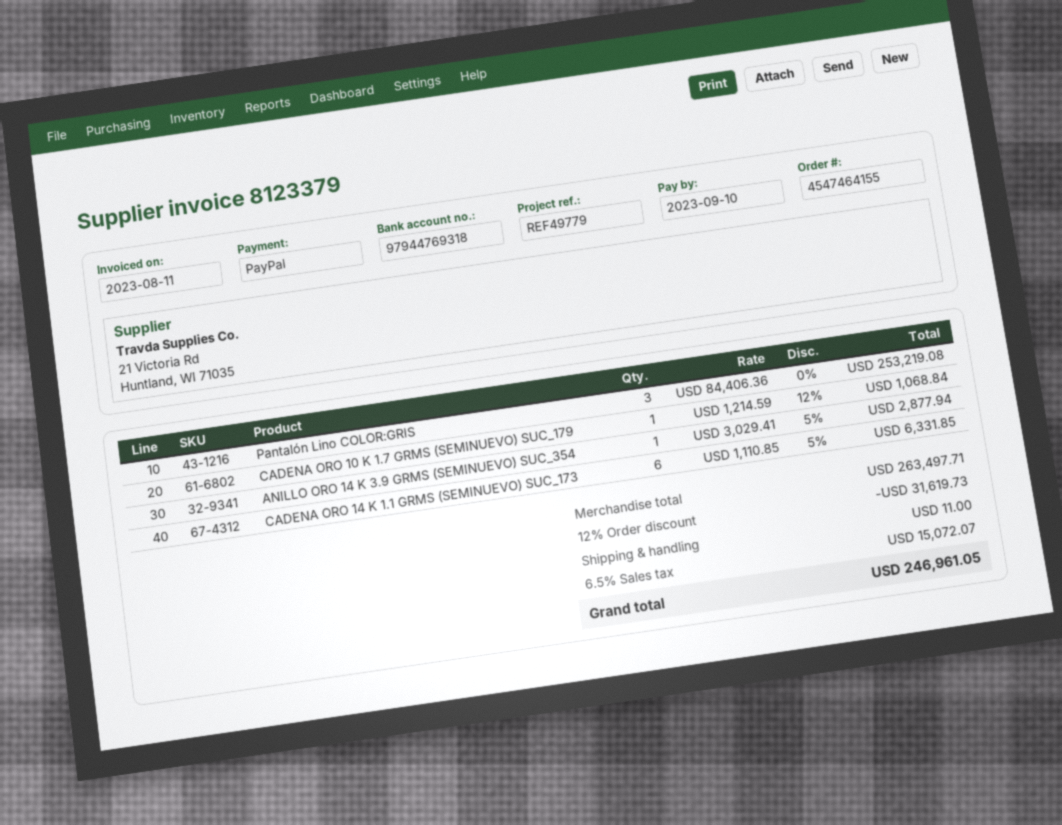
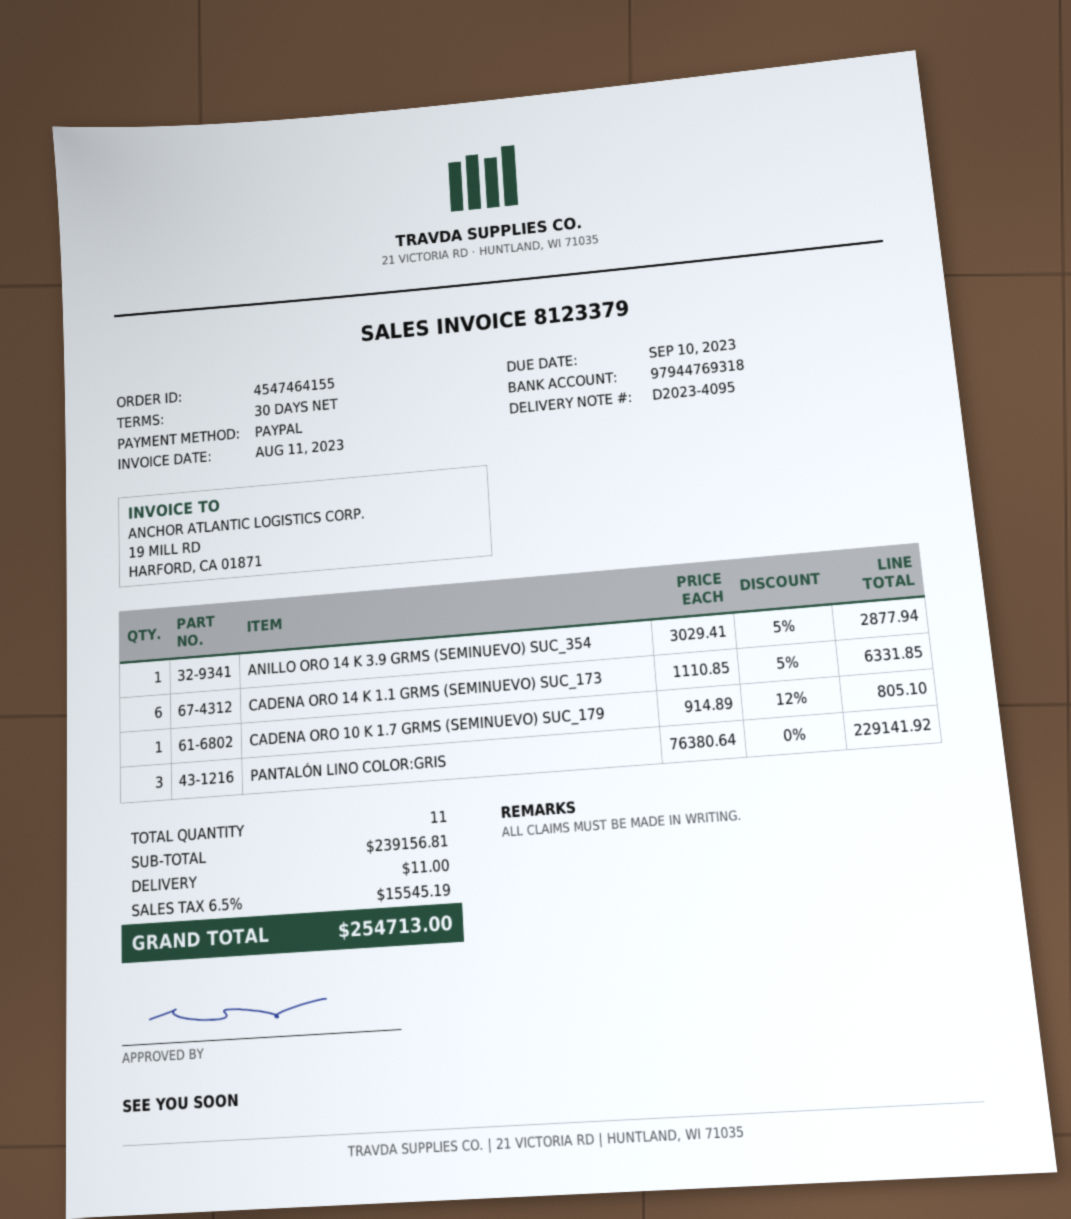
Pantalón Lino COLOR:GRIS: 3 x 84406.36 = 253219.08 -> 3 x 76380.64 = 229141.92
CADENA ORO 10 K 1.7 GRMS (SEMINUEVO) SUC_179: 1 x 1214.59 - 12% = 1068.84 -> 1 x 914.89 - 12% = 805.10
subtotal: 263497.71 -> 239156.81
discount: 12% = 31619.73 -> none
tax: 6.5% = 15072.07 -> 6.5% = 15545.19
total: 246961.05 -> 254713.00

